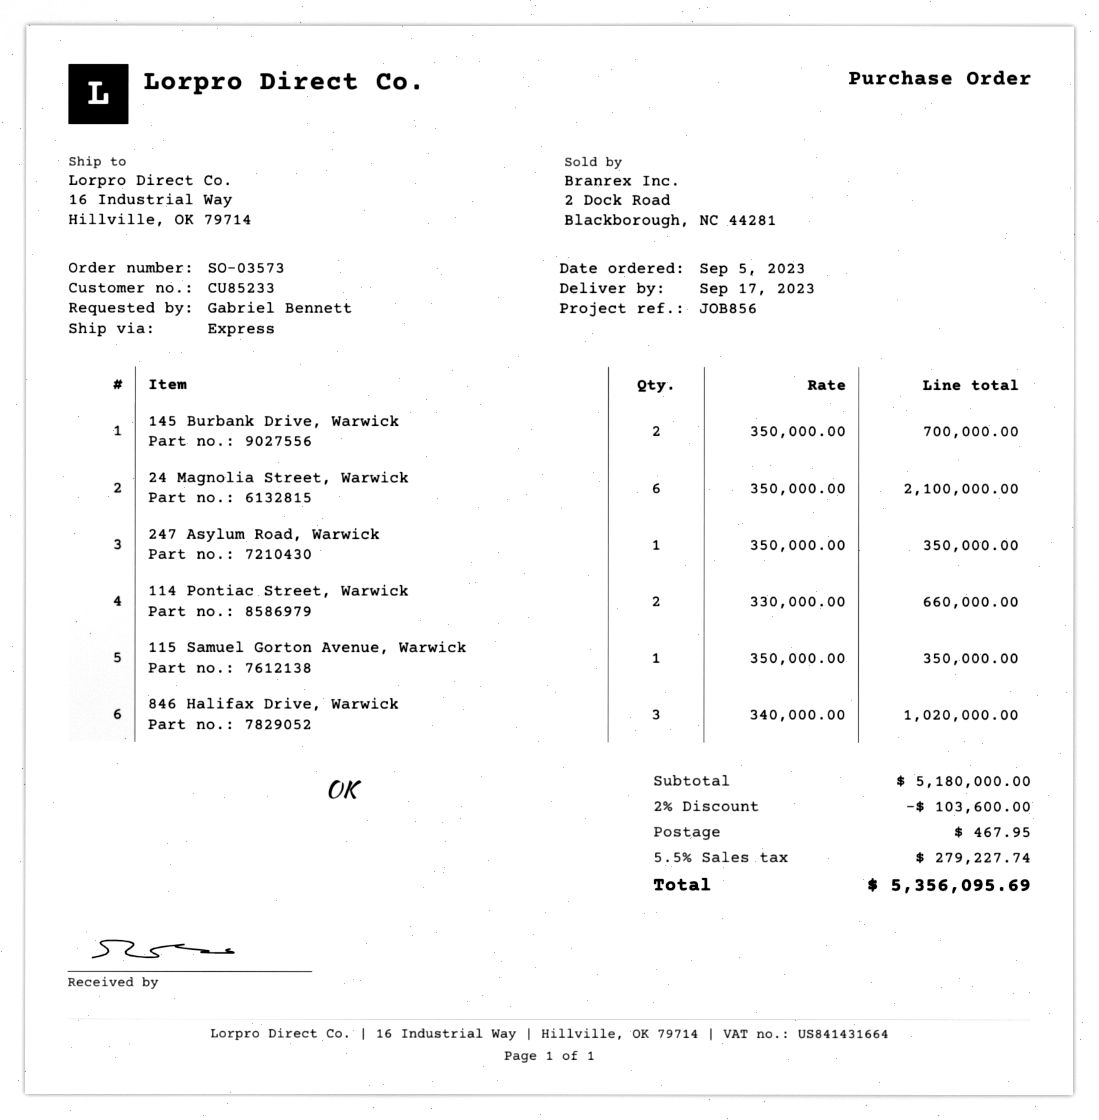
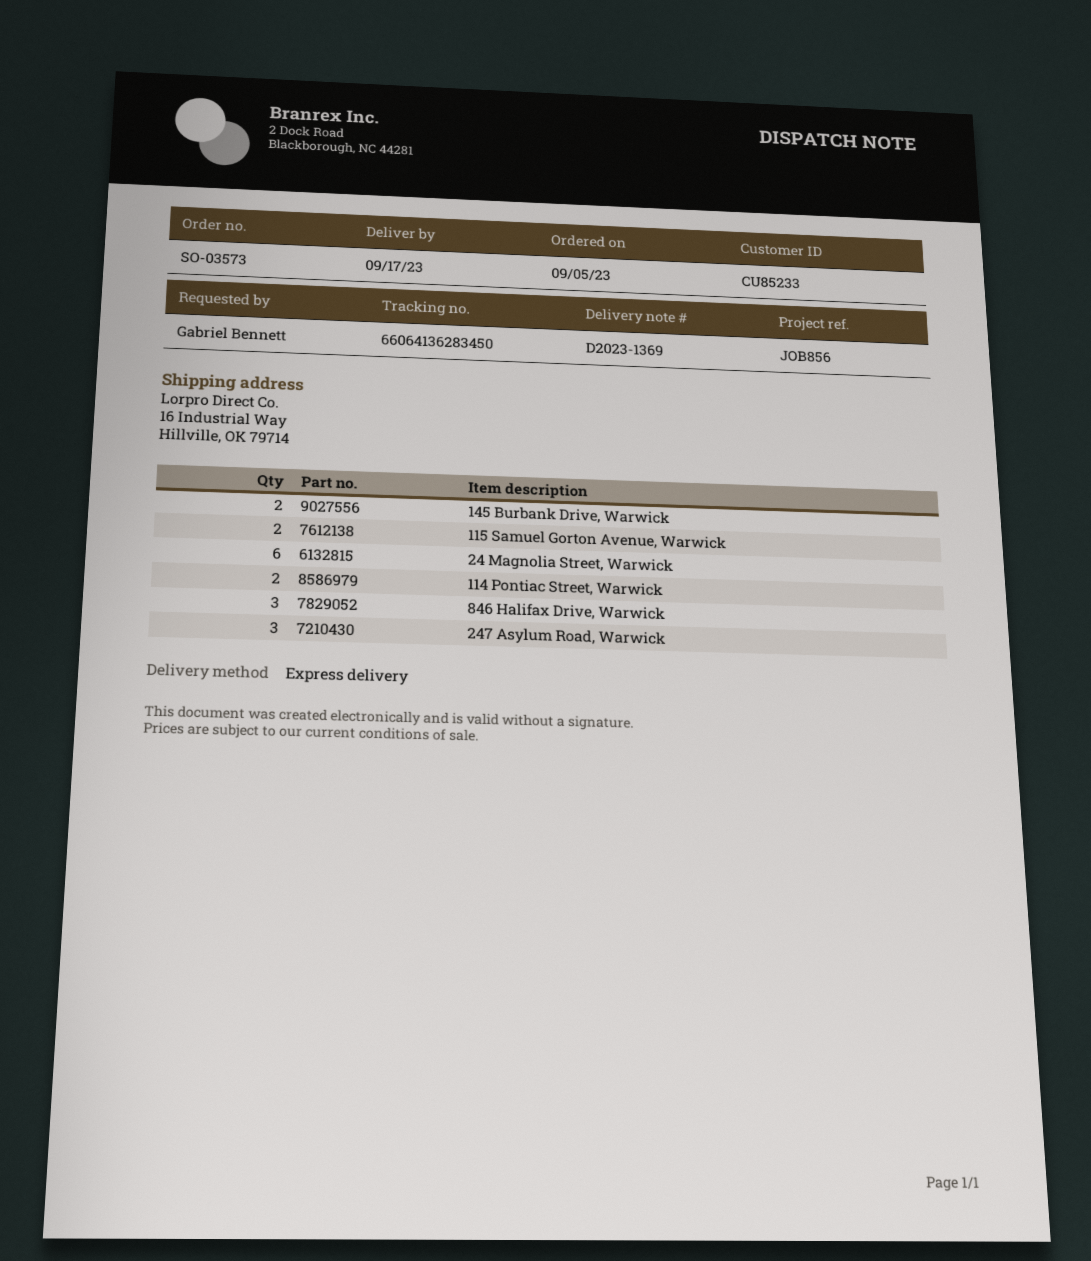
247 Asylum Road, Warwick: 1 -> 3
115 Samuel Gorton Avenue, Warwick: 1 -> 2

